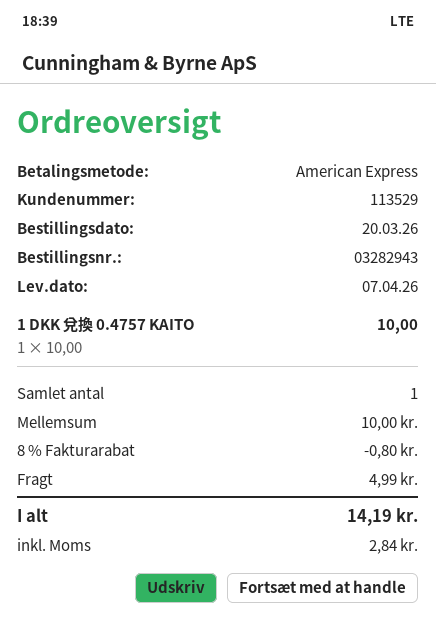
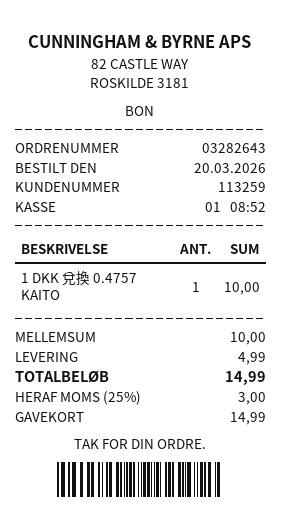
order number: 03282943 -> 03282643
customer number: 113529 -> 113259
payment method: American Express -> gift card
discount: 8% = 0.80 -> none
tax: 2.84 -> 3.00
total: 14.19 -> 14.99

